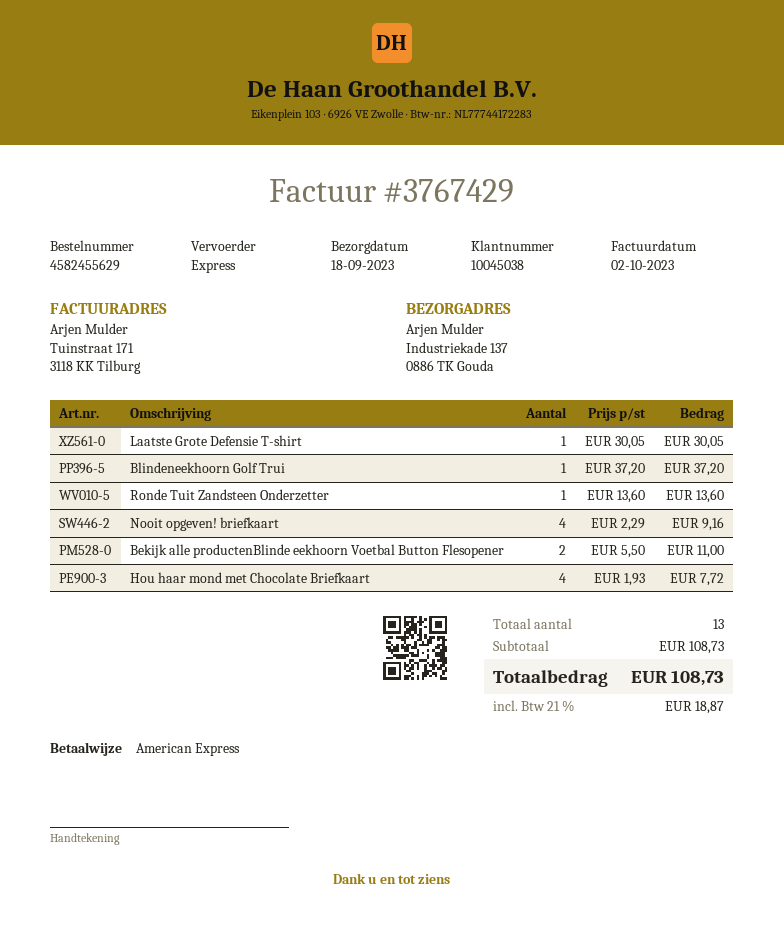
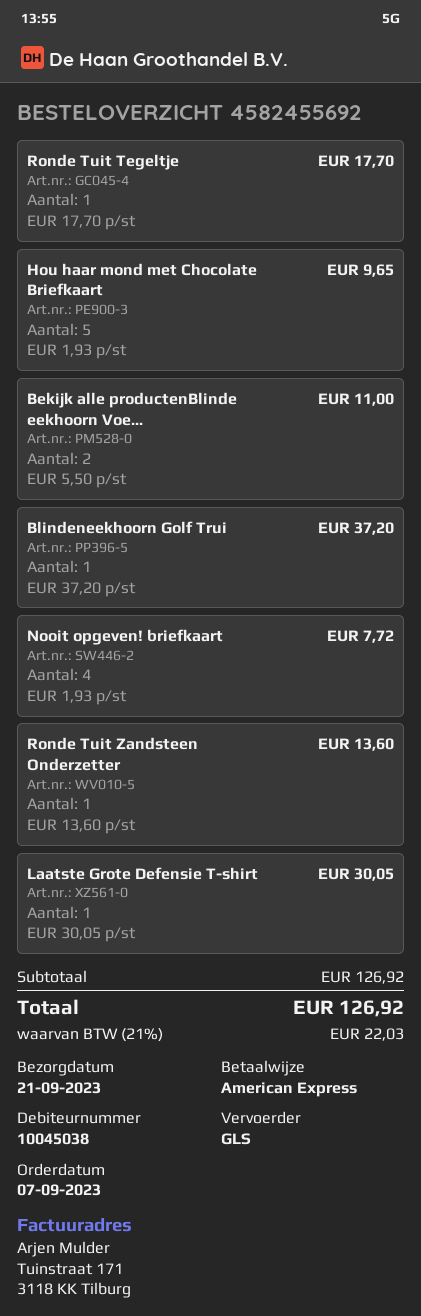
order number: 4582455629 -> 4582455692
delivery date: 2023-09-18 -> 2023-09-21
shipping method: express -> GLS
Nooit opgeven! briefkaart: 4 x 2.29 = 9.16 -> 4 x 1.93 = 7.72
Hou haar mond met Chocolate Briefkaart: 4 x 1.93 = 7.72 -> 5 x 1.93 = 9.65
Ronde Tuit Tegeltje: none -> 1 x 17.70 = 17.70
subtotal: 108.73 -> 126.92
tax: 21% = 18.87 -> 21% = 22.03
total: 108.73 -> 126.92

